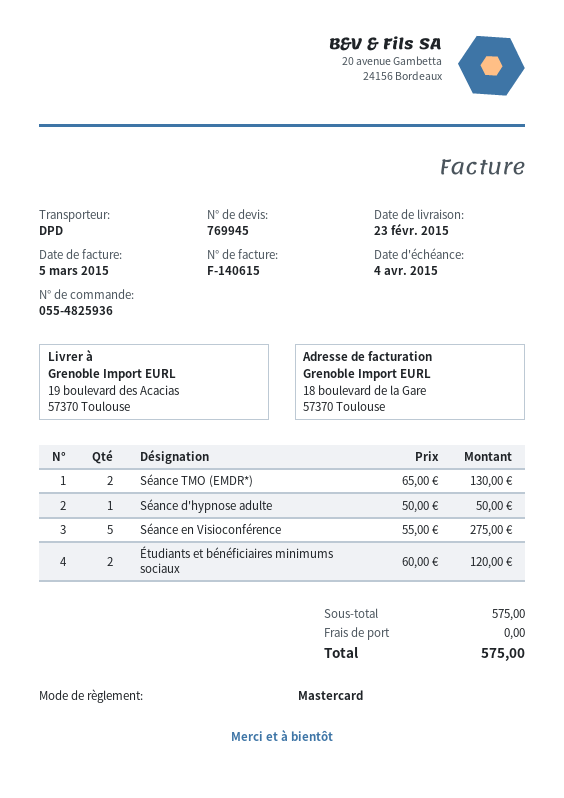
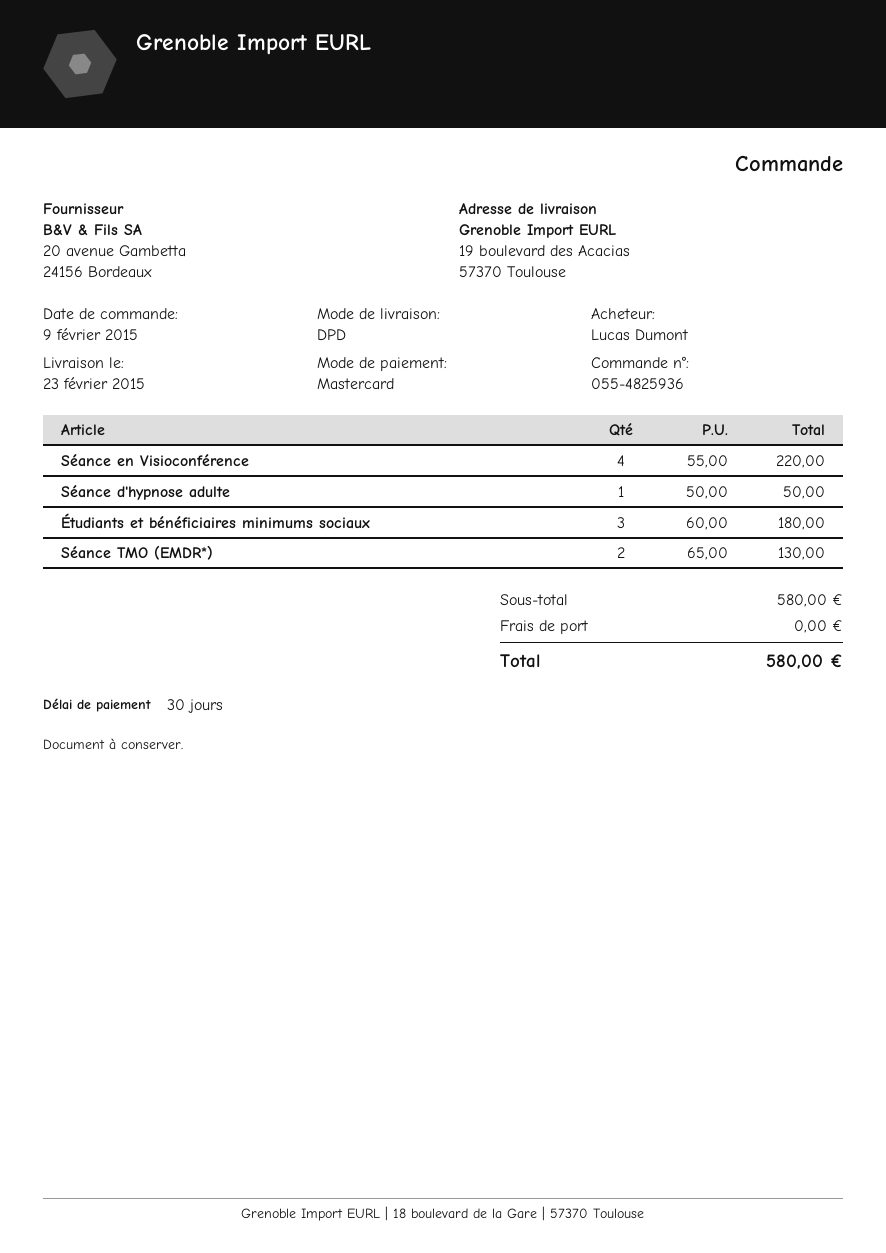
Séance en Visioconférence: 5 x 55.00 = 275.00 -> 4 x 55.00 = 220.00
Étudiants et bénéficiaires minimums sociaux: 2 x 60.00 = 120.00 -> 3 x 60.00 = 180.00
subtotal: 575.00 -> 580.00
total: 575.00 -> 580.00

